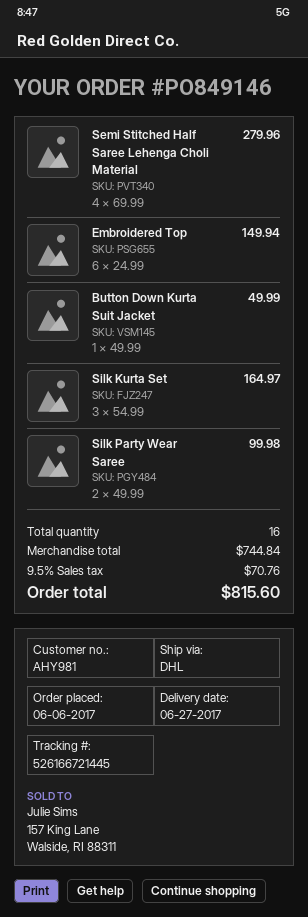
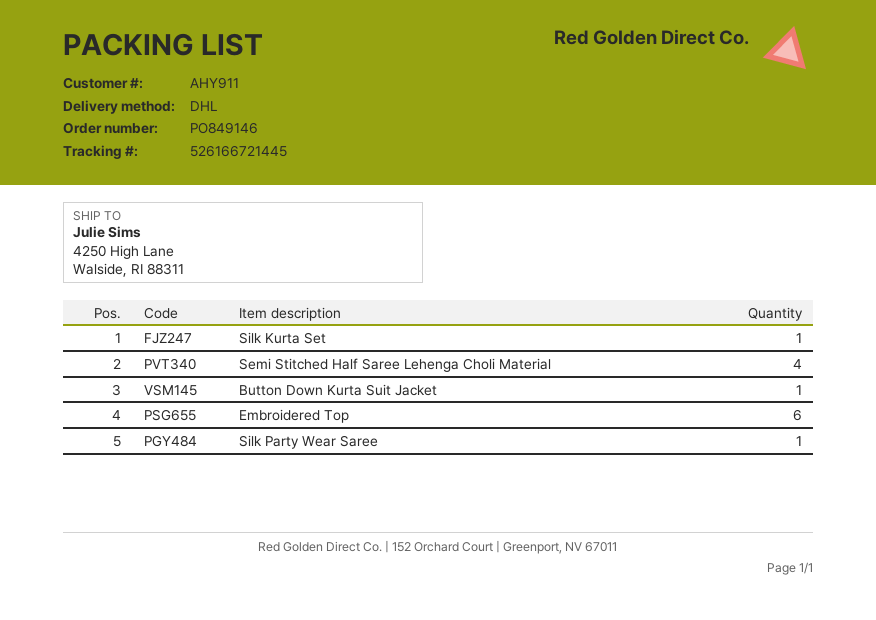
customer number: AHY981 -> AHY911
Silk Kurta Set: 3 -> 1
Silk Party Wear Saree: 2 -> 1

